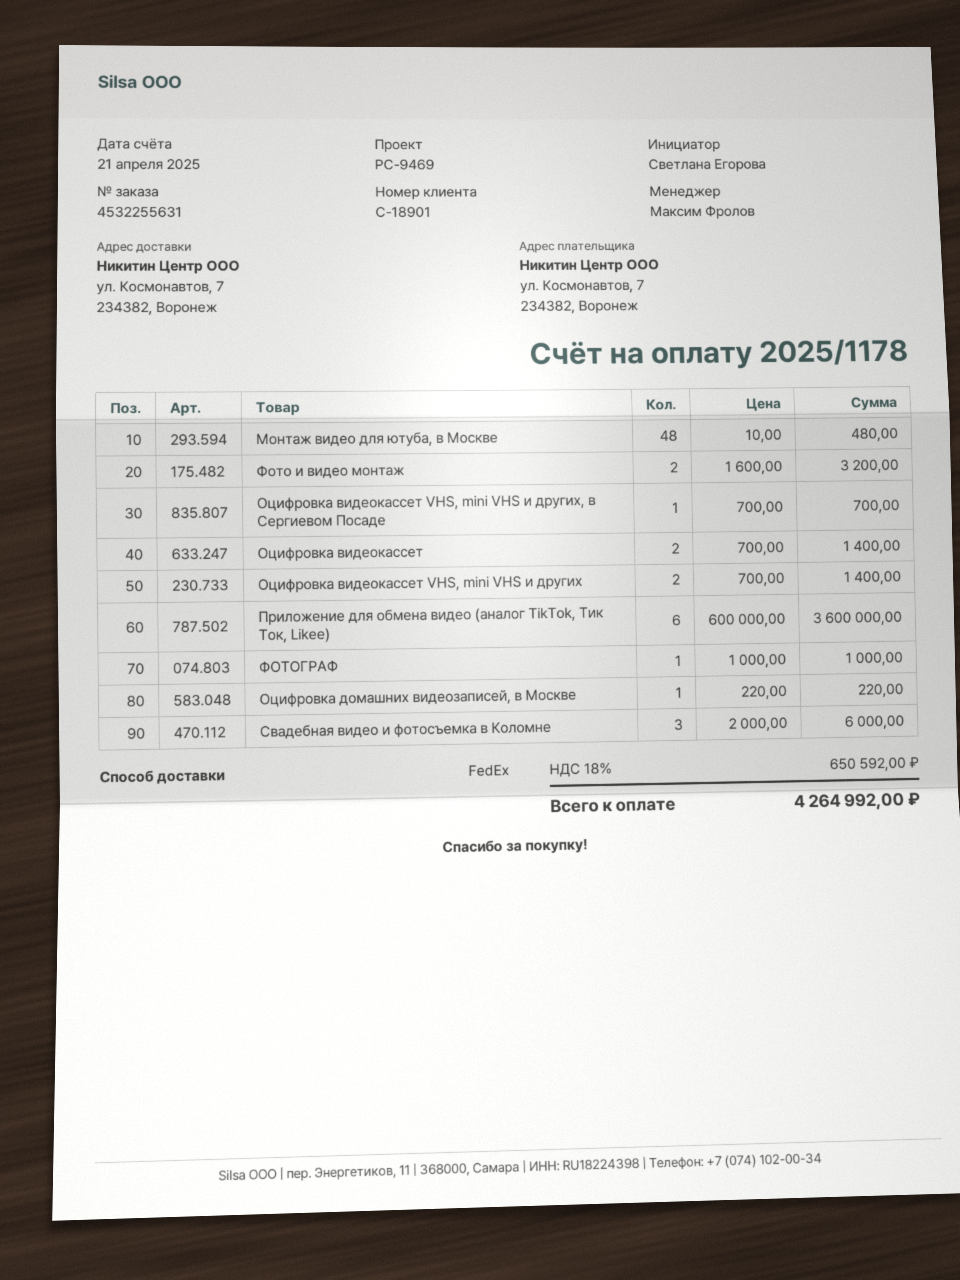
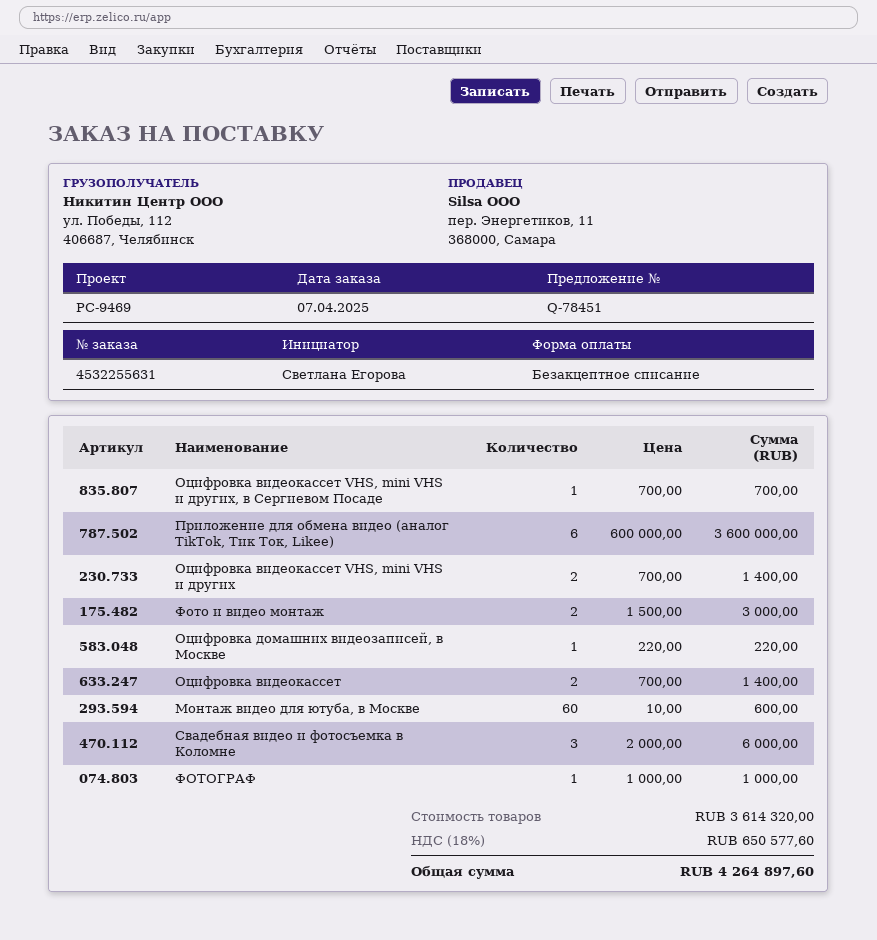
ship to: ул. Космонавтов, 7, 234382, Воронеж -> ул. Победы, 112, 406687, Челябинск
Монтаж видео для ютуба, в Москве: 48 x 10.00 = 480.00 -> 60 x 10.00 = 600.00
Фото и видео монтаж: 2 x 1600.00 = 3200.00 -> 2 x 1500.00 = 3000.00
tax: 18% = 650592.00 -> 18% = 650577.60
total: 4264992.00 -> 4264897.60

